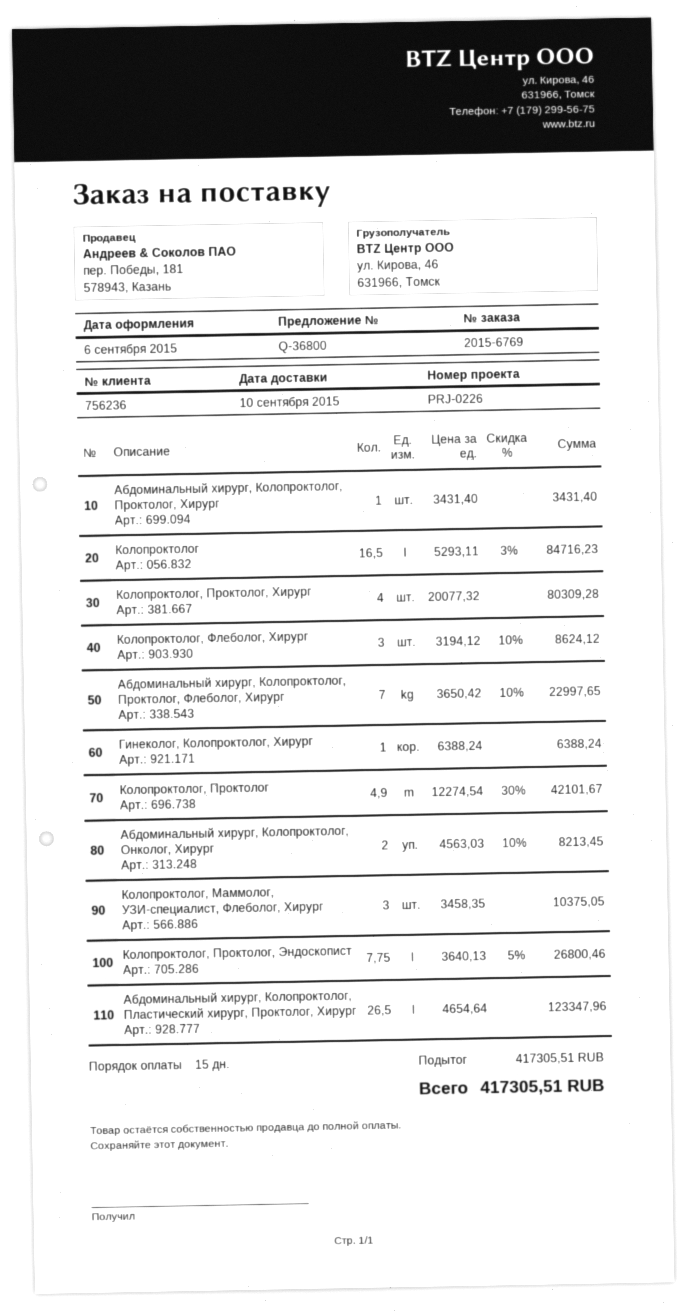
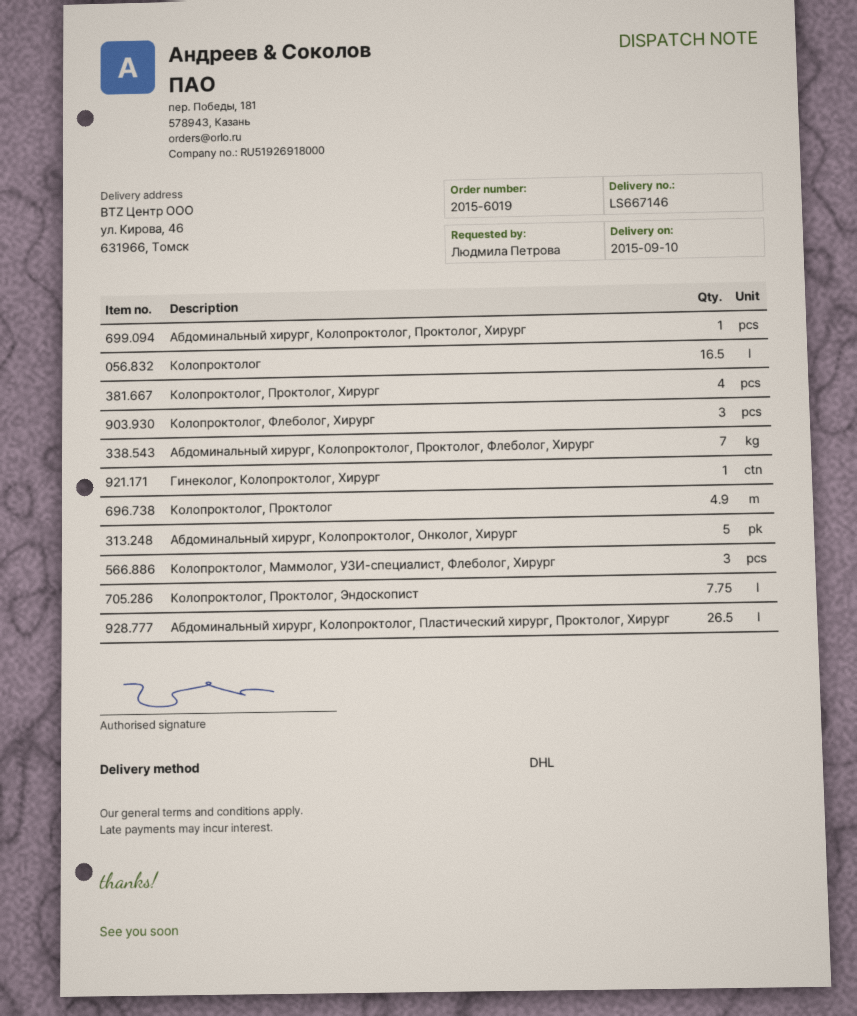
order number: 2015-6769 -> 2015-6019
Абдоминальный хирург, Колопроктолог, Онколог, Хирург: 2 -> 5

